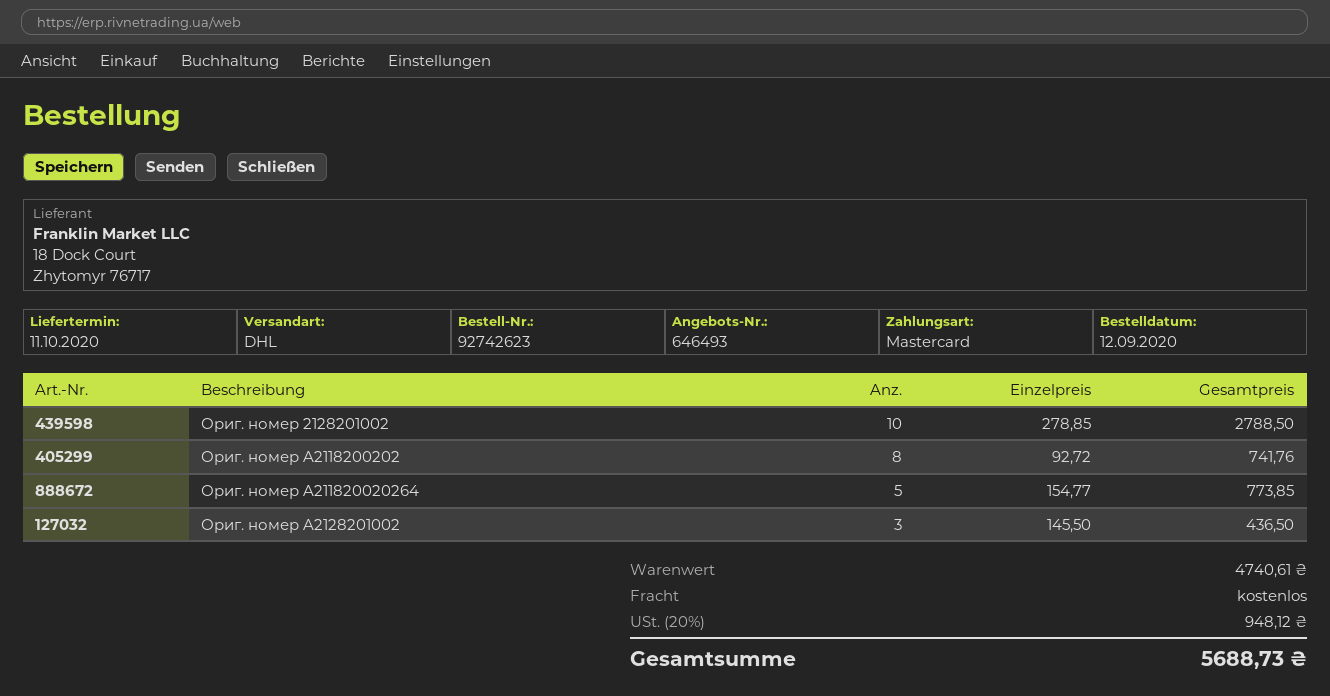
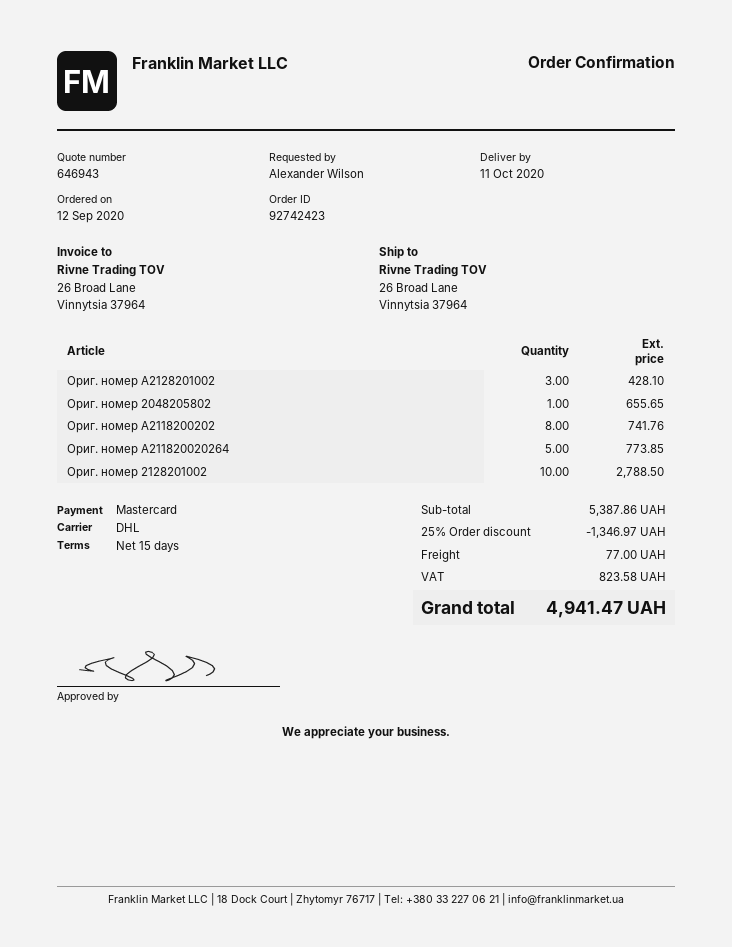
quote number: 646493 -> 646943
order number: 92742623 -> 92742423
Ориг. номер A2128201002: 3 for 436.50 -> 3 for 428.10
Ориг. номер 2048205802: none -> 1 for 655.65
subtotal: 4740.61 -> 5387.86
discount: none -> 25% = 1346.97
shipping: 0.00 -> 77.00
tax: 948.12 -> 823.58
total: 5688.73 -> 4941.47

